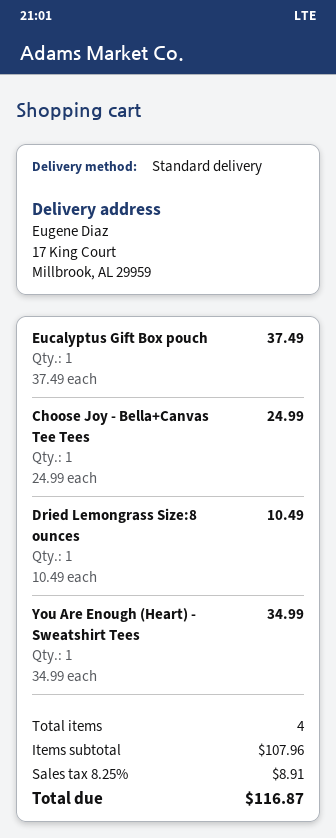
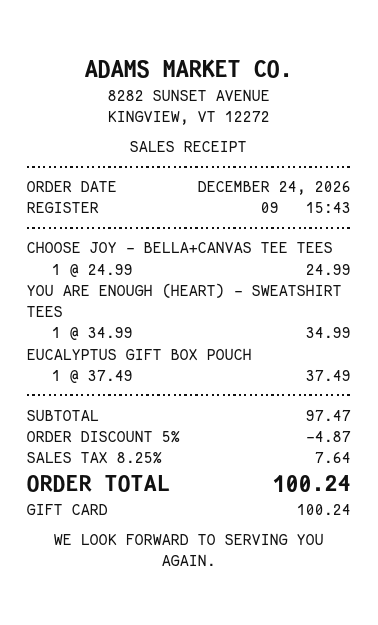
Dried Lemongrass Size:8 ounces: 1 x 10.49 = 10.49 -> none
subtotal: 107.96 -> 97.47
discount: none -> 5% = 4.87
tax: 8.25% = 8.91 -> 8.25% = 7.64
total: 116.87 -> 100.24

